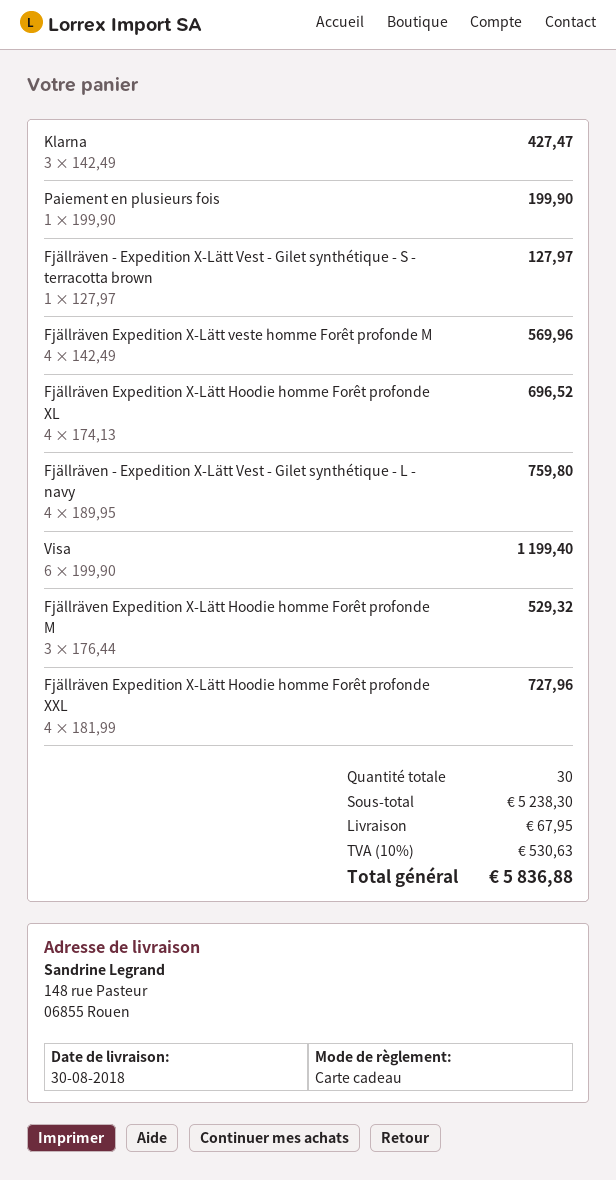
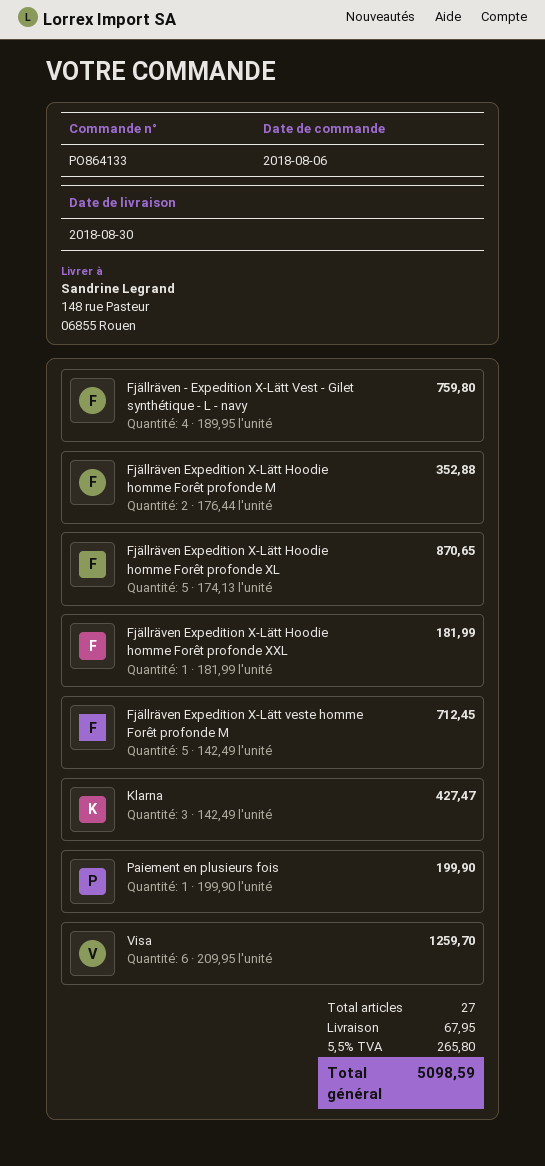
Fjällräven - Expedition X-Lätt Vest - Gilet synthétique - S - terracotta brown: 1 x 127.97 = 127.97 -> none
Fjällräven Expedition X-Lätt veste homme Forêt profonde M: 4 x 142.49 = 569.96 -> 5 x 142.49 = 712.45
Fjällräven Expedition X-Lätt Hoodie homme Forêt profonde XL: 4 x 174.13 = 696.52 -> 5 x 174.13 = 870.65
Visa: 6 x 199.90 = 1199.40 -> 6 x 209.95 = 1259.70
Fjällräven Expedition X-Lätt Hoodie homme Forêt profonde M: 3 x 176.44 = 529.32 -> 2 x 176.44 = 352.88
Fjällräven Expedition X-Lätt Hoodie homme Forêt profonde XXL: 4 x 181.99 = 727.96 -> 1 x 181.99 = 181.99
total quantity: 30 -> 27
tax: 10% = 530.63 -> 5.5% = 265.80
total: 5836.88 -> 5098.59

